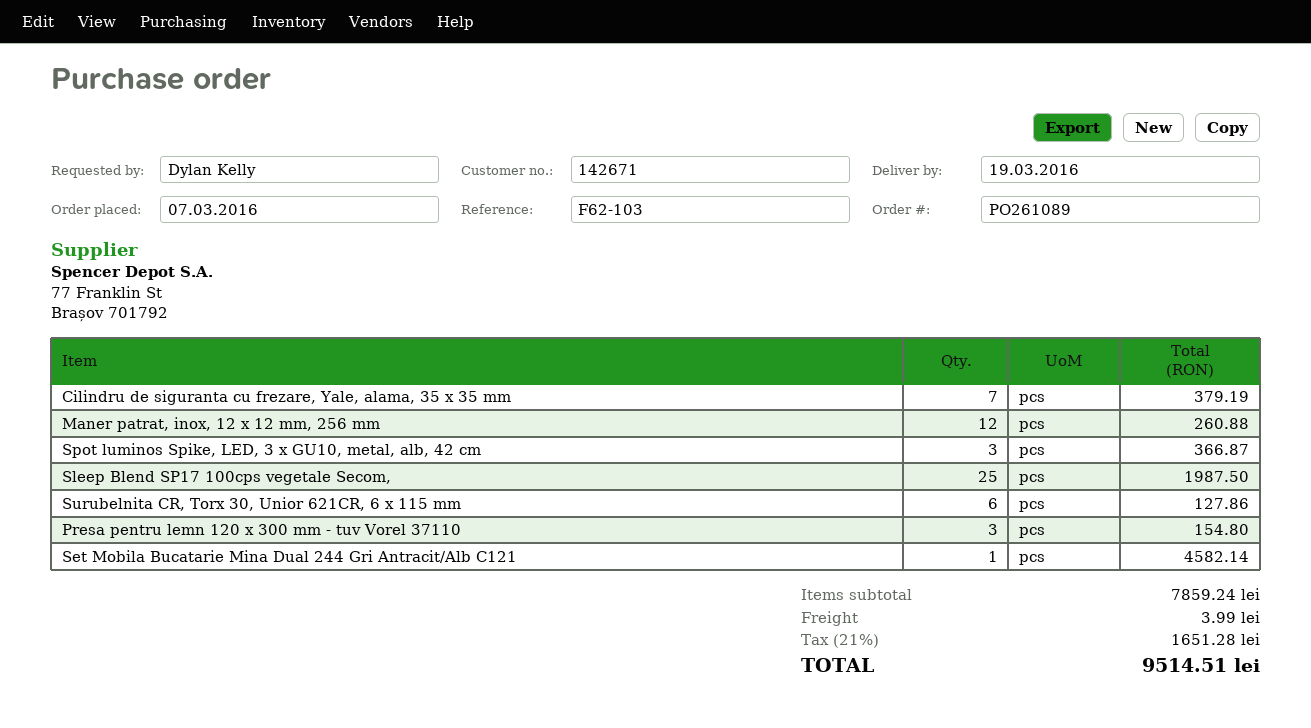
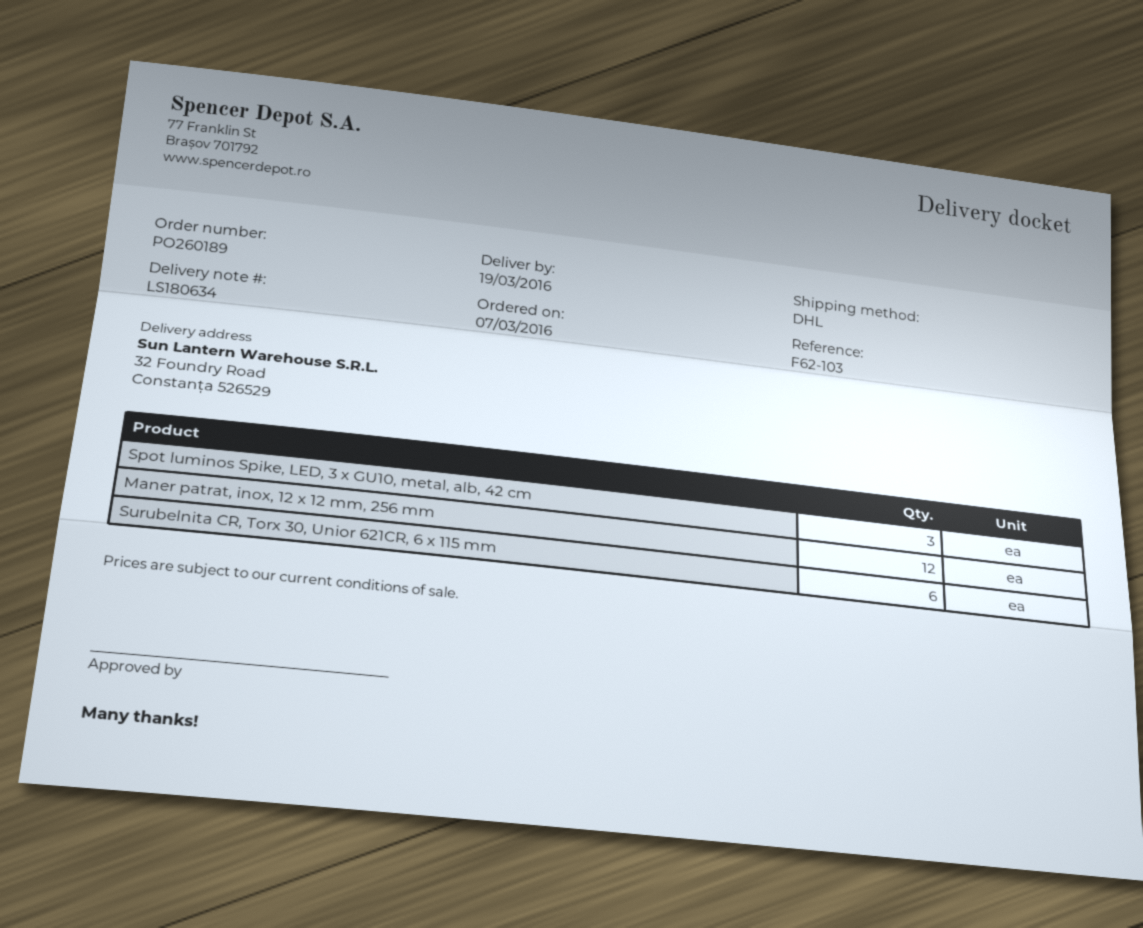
order number: PO261089 -> PO260189
Cilindru de siguranta cu frezare, Yale, alama, 35 x 35 mm: 7 -> none
Sleep Blend SP17 100cps vegetale Secom,: 25 -> none
Presa pentru lemn 120 x 300 mm - tuv Vorel 37110: 3 -> none
Set Mobila Bucatarie Mina Dual 244 Gri Antracit/Alb C121: 1 -> none

